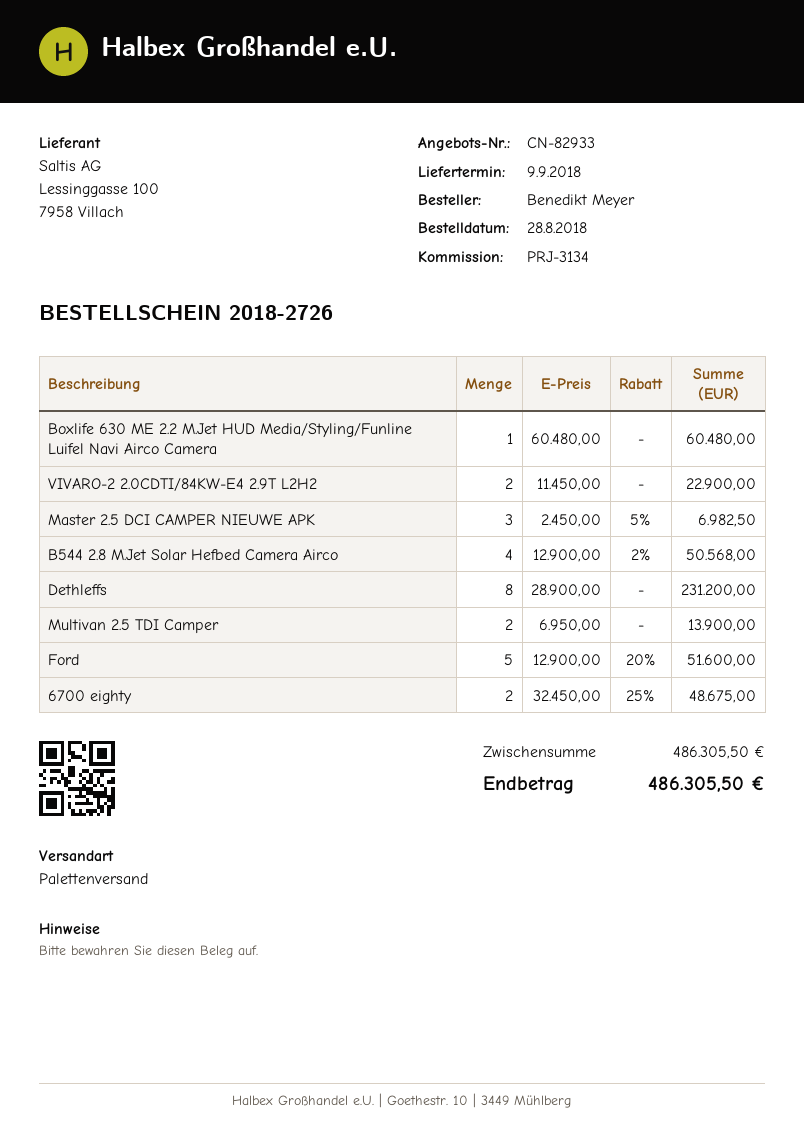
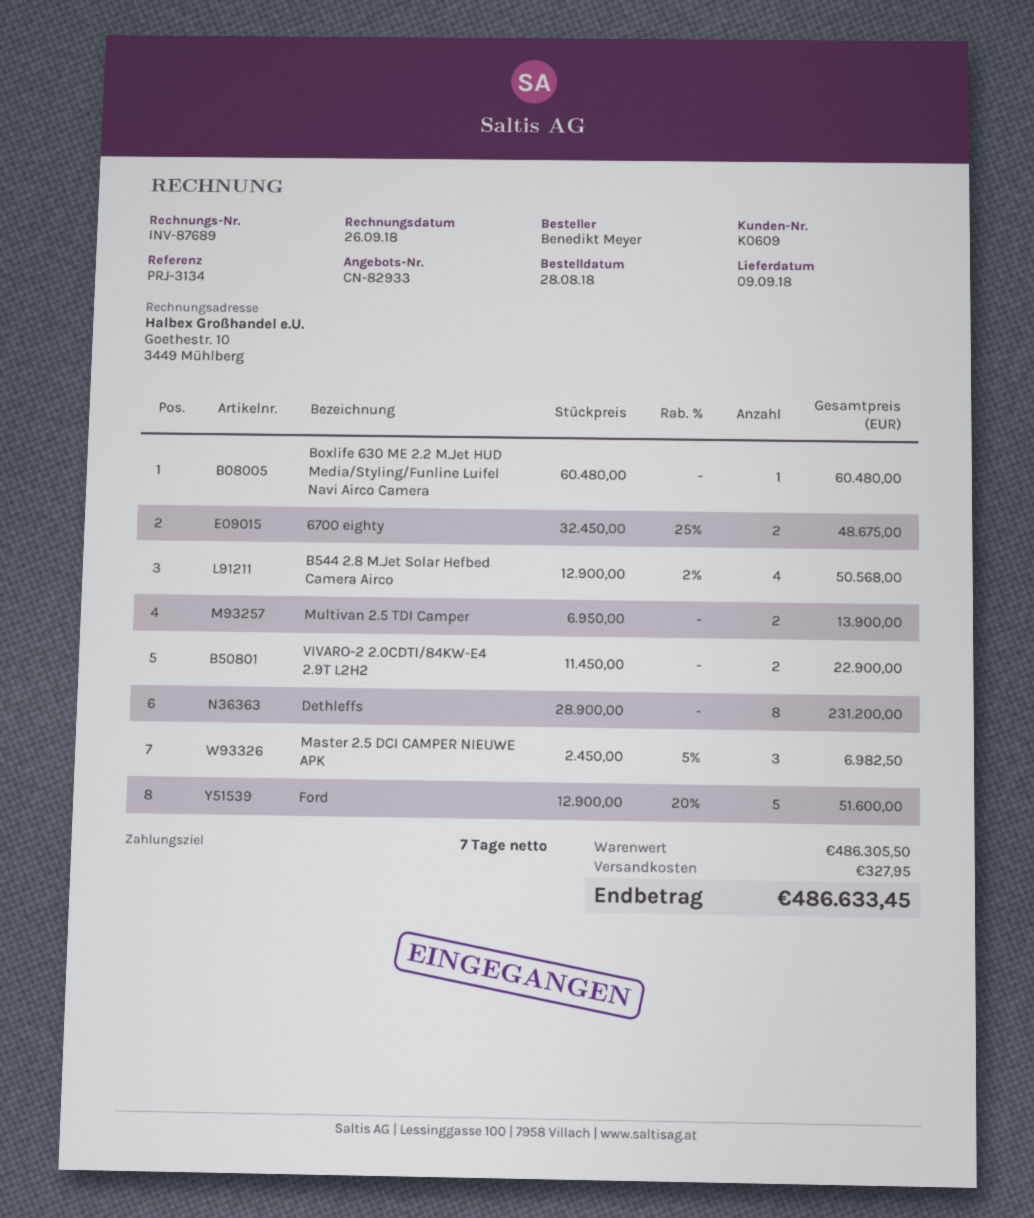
shipping: none -> 327.95
total: 486305.50 -> 486633.45

